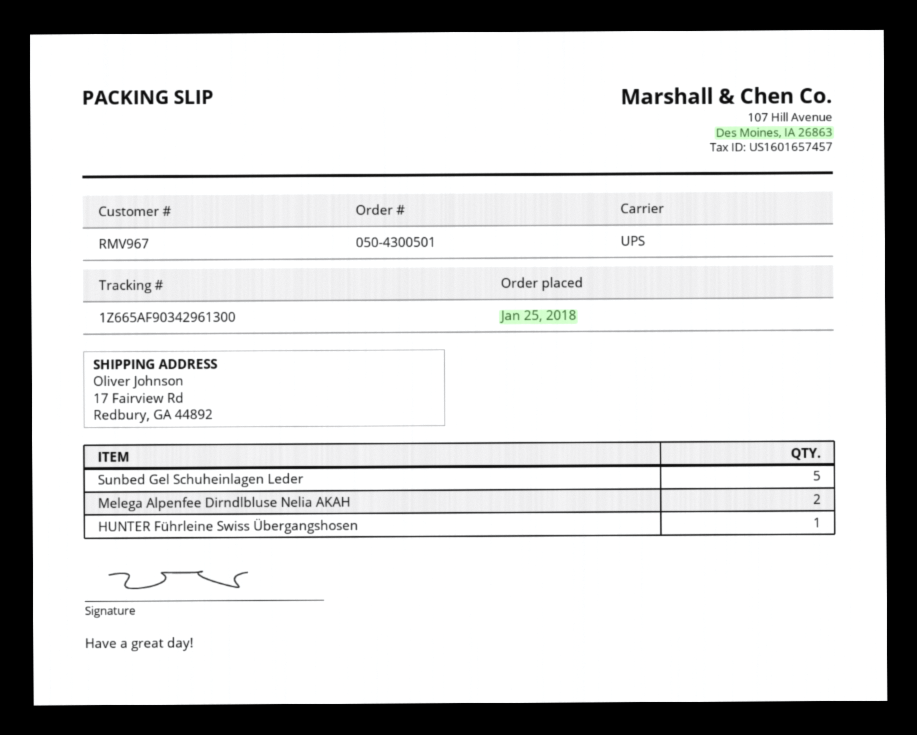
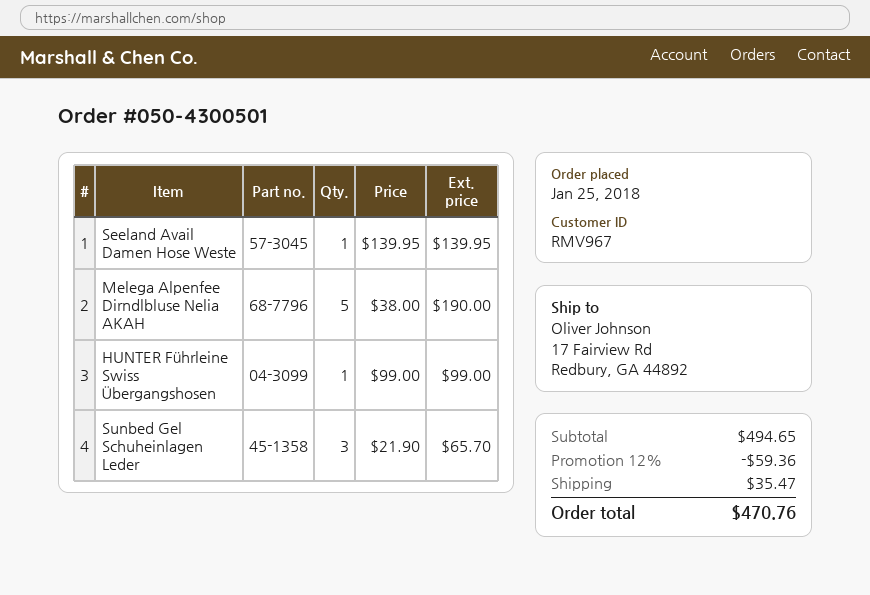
Sunbed Gel Schuheinlagen Leder: 5 -> 3
Melega Alpenfee Dirndlbluse Nelia AKAH: 2 -> 5
Seeland Avail Damen Hose Weste: none -> 1

